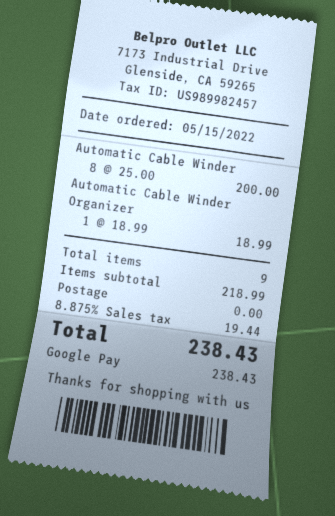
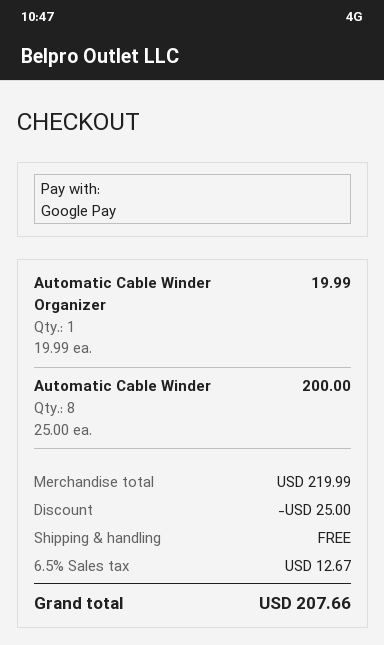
Automatic Cable Winder Organizer: 1 x 18.99 = 18.99 -> 1 x 19.99 = 19.99
subtotal: 218.99 -> 219.99
discount: none -> 25.00
tax: 8.875% = 19.44 -> 6.5% = 12.67
total: 238.43 -> 207.66

